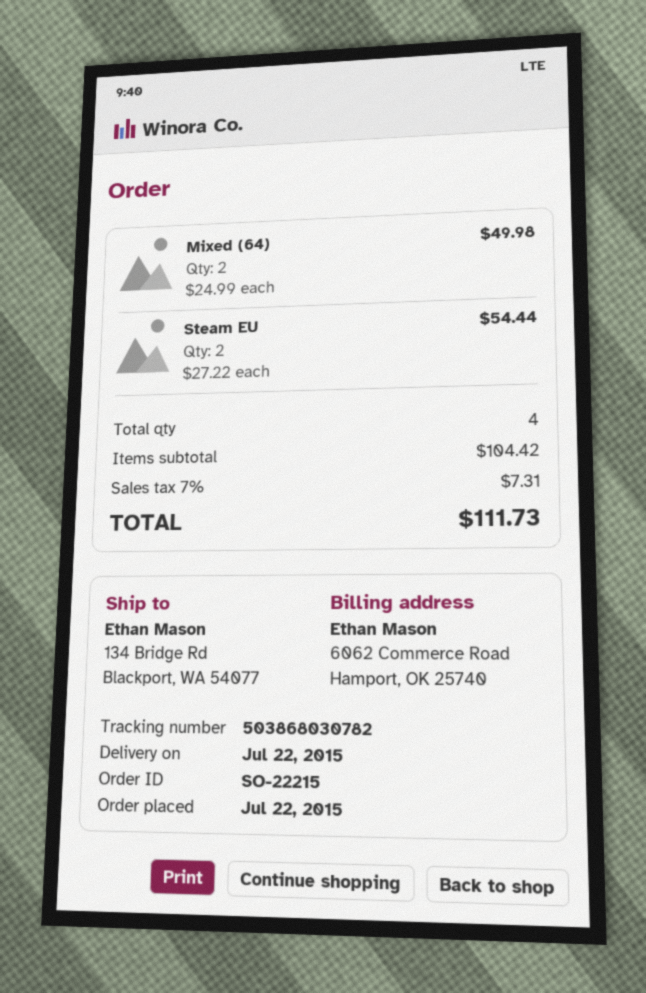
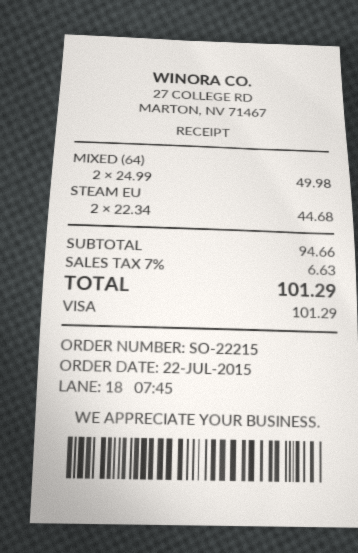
Steam EU: 2 x 27.22 = 54.44 -> 2 x 22.34 = 44.68
subtotal: 104.42 -> 94.66
tax: 7% = 7.31 -> 7% = 6.63
total: 111.73 -> 101.29

